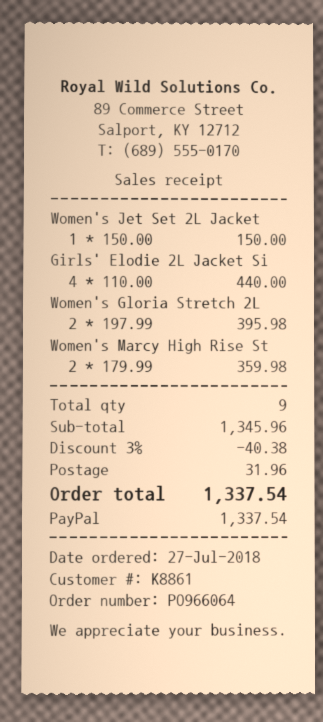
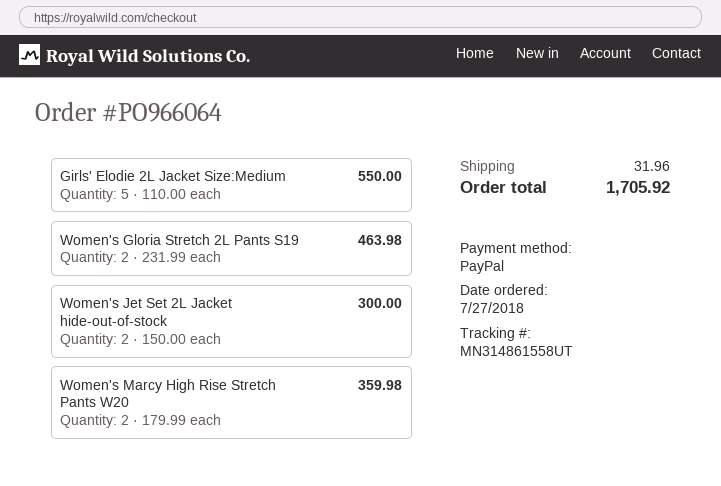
Women's Jet Set 2L Jacket: 1 x 150.00 = 150.00 -> 2 x 150.00 = 300.00
Girls' Elodie 2L Jacket Si: 4 x 110.00 = 440.00 -> 5 x 110.00 = 550.00
Women's Gloria Stretch 2L: 2 x 197.99 = 395.98 -> 2 x 231.99 = 463.98
discount: 3% = 40.38 -> none
total: 1337.54 -> 1705.92

